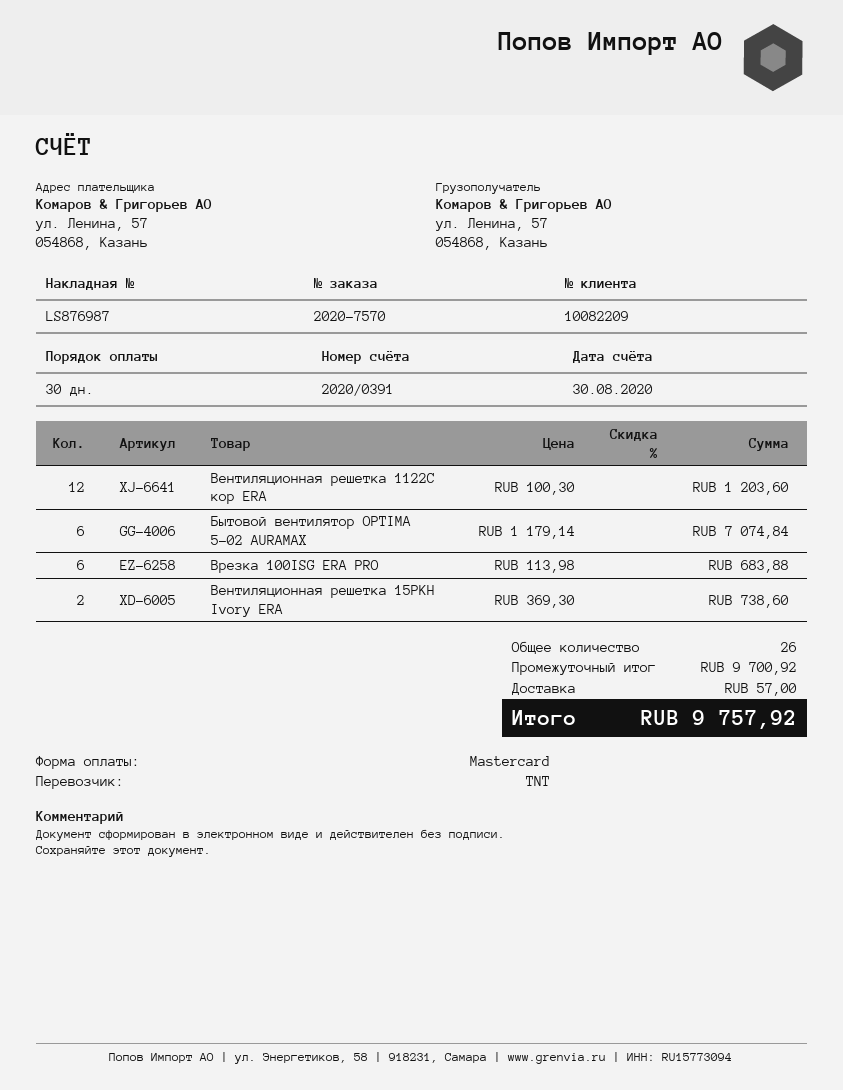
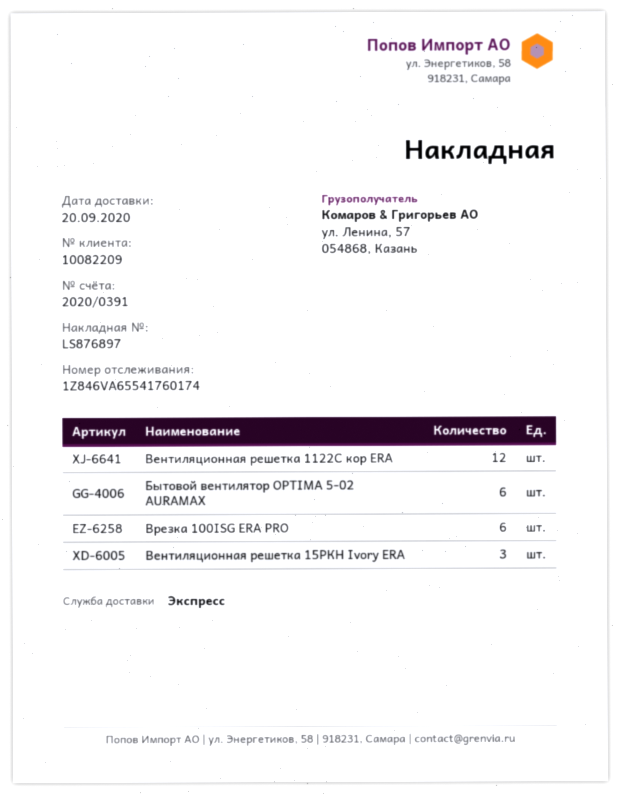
delivery note number: LS876987 -> LS876897
shipping method: TNT -> express
Вентиляционная решетка 15РКН Ivory ERA: 2 -> 3

